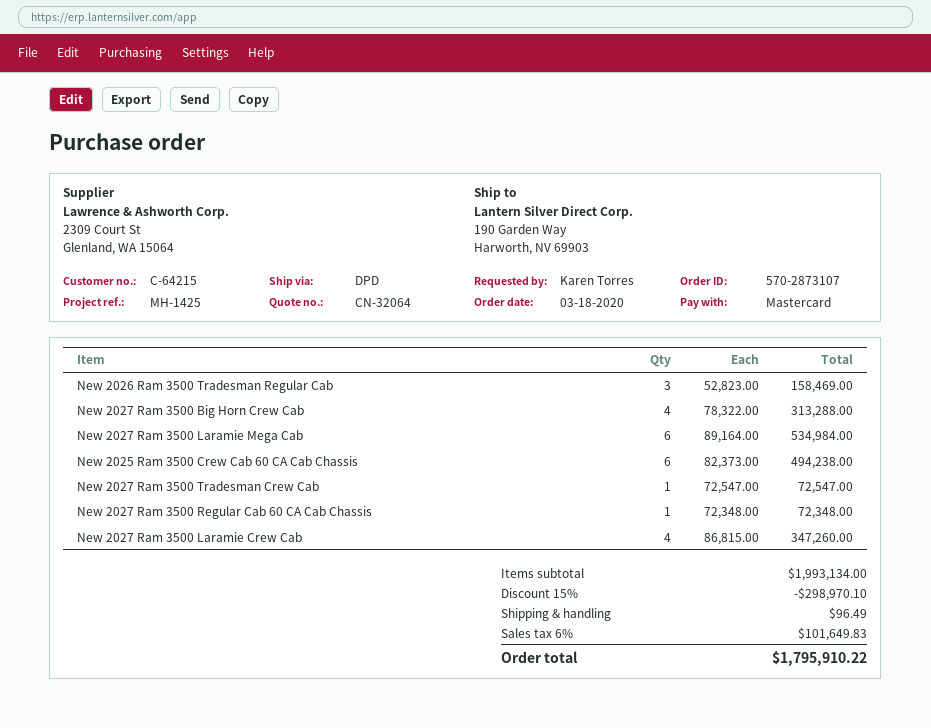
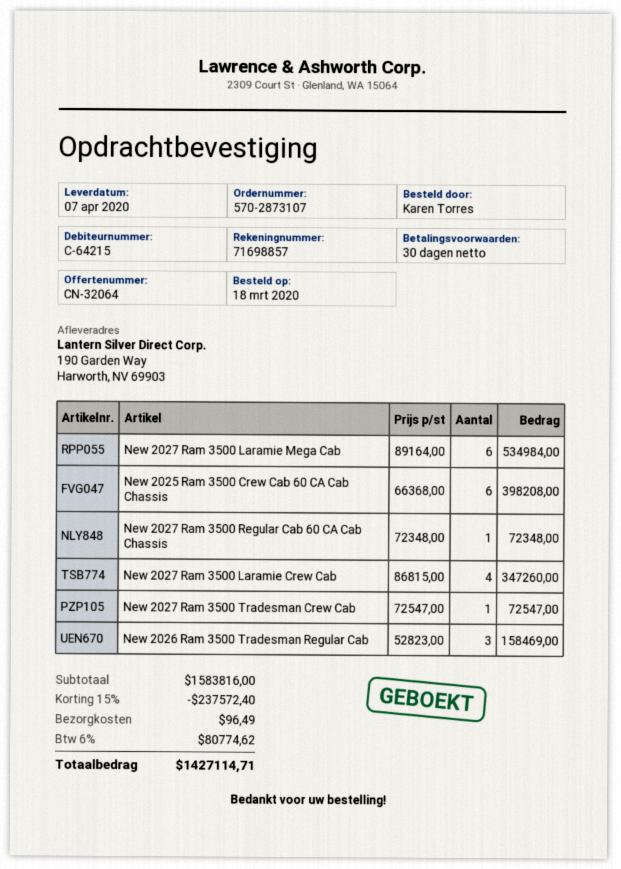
New 2027 Ram 3500 Big Horn Crew Cab: 4 x 78322.00 = 313288.00 -> none
New 2025 Ram 3500 Crew Cab 60 CA Cab Chassis: 6 x 82373.00 = 494238.00 -> 6 x 66368.00 = 398208.00
subtotal: 1993134.00 -> 1583816.00
discount: 15% = 298970.10 -> 15% = 237572.40
tax: 6% = 101649.83 -> 6% = 80774.62
total: 1795910.22 -> 1427114.71

